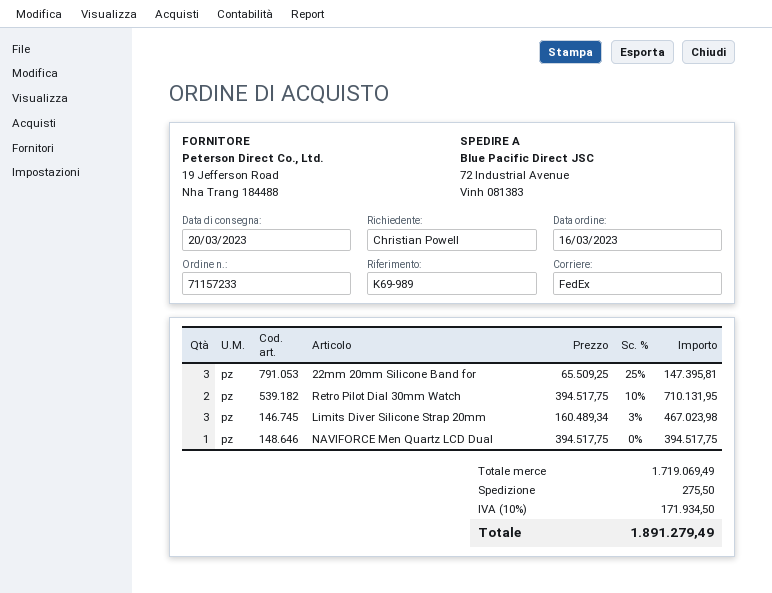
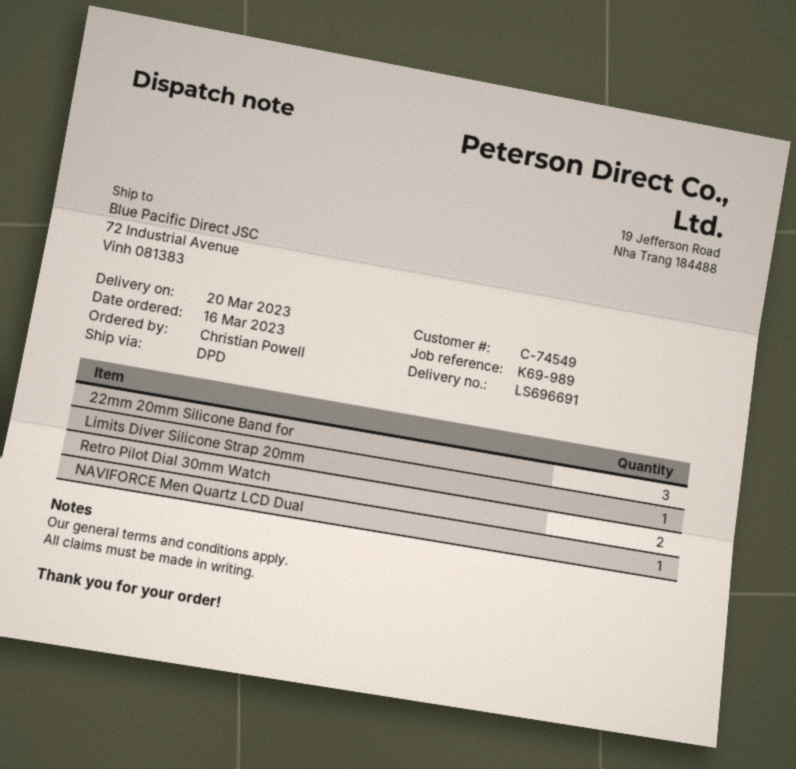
shipping method: FedEx -> DPD
Limits Diver Silicone Strap 20mm: 3 -> 1

